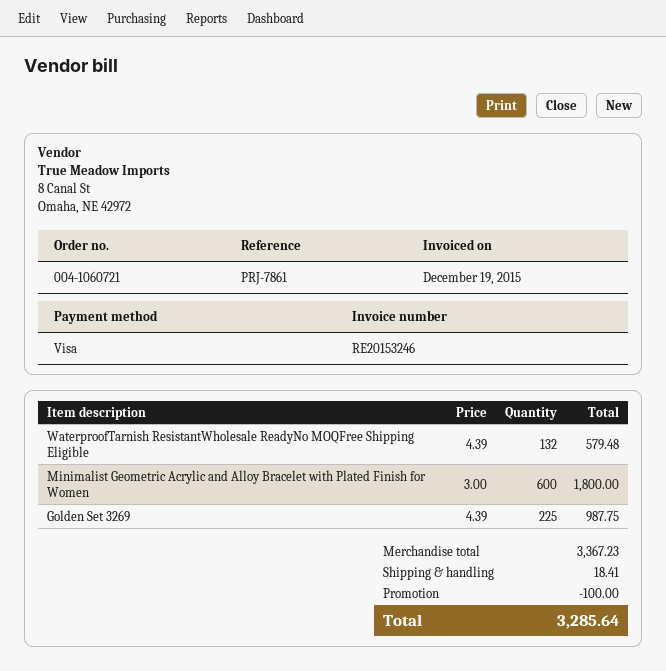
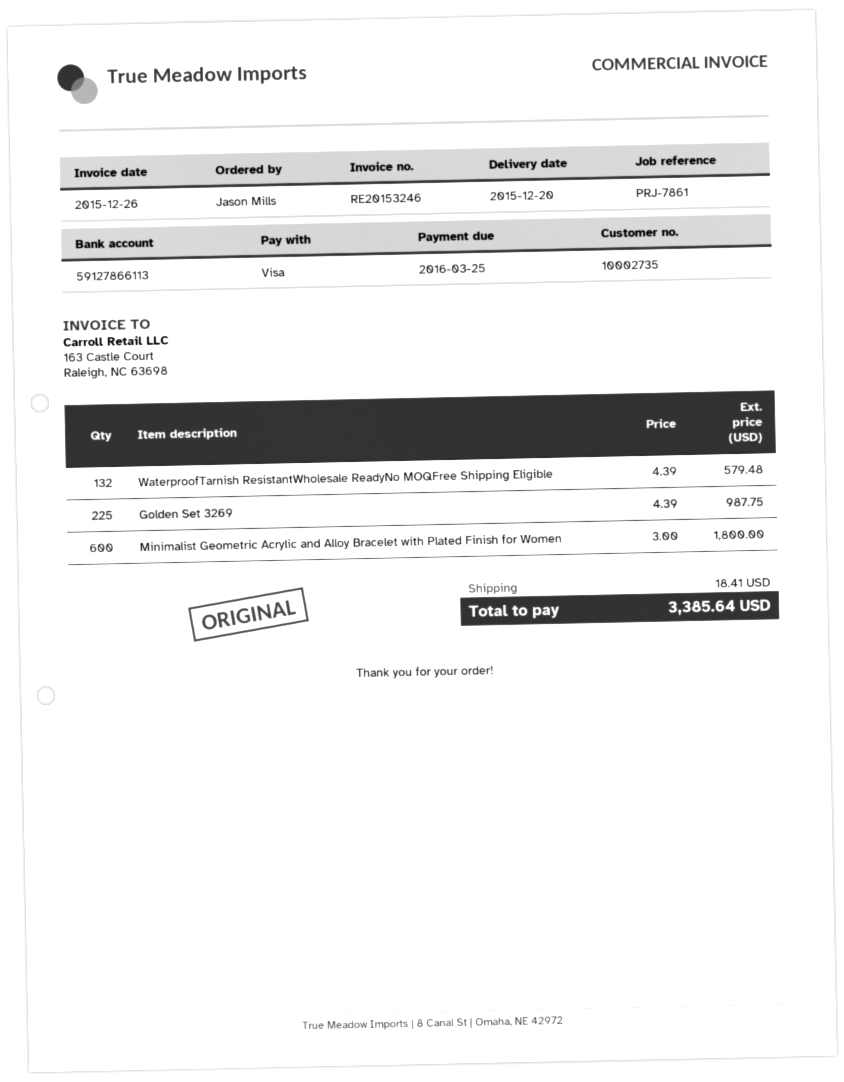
invoice date: 2015-12-19 -> 2015-12-26
discount: 100.00 -> none
total: 3285.64 -> 3385.64

